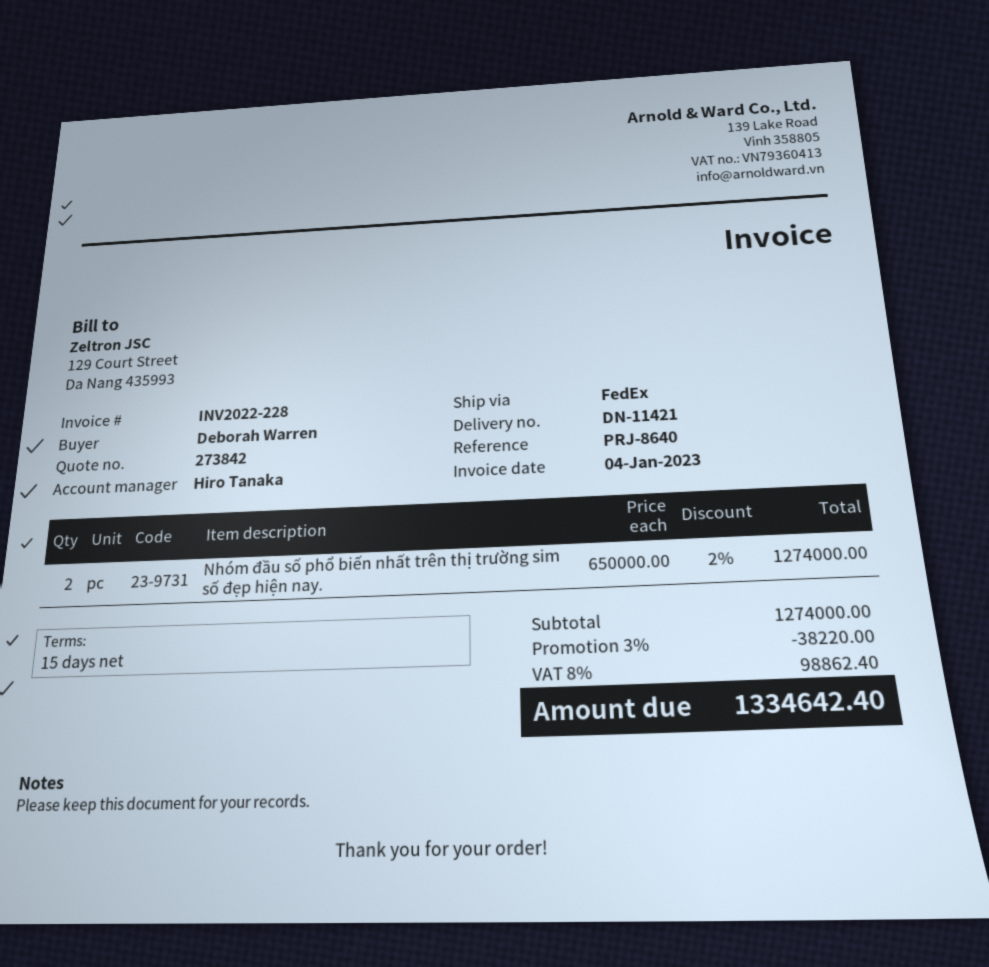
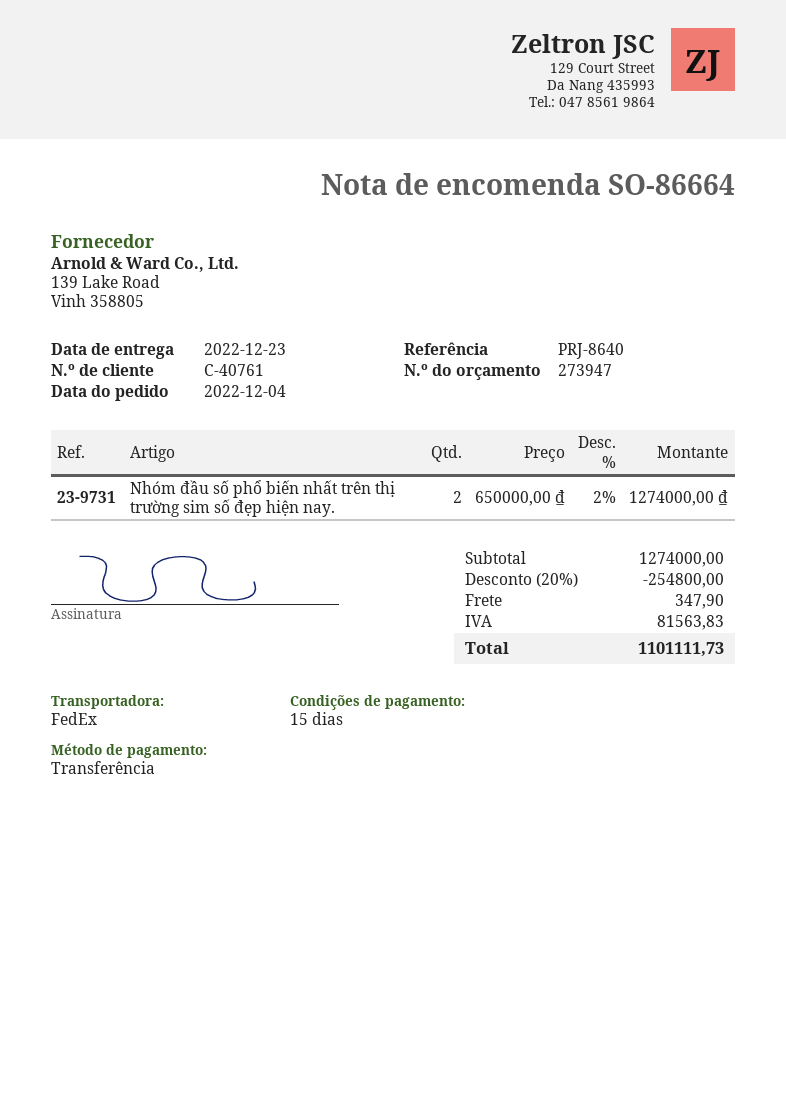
quote number: 273842 -> 273947
discount: 3% = 38220.00 -> 20% = 254800.00
shipping: none -> 347.90
tax: 98862.40 -> 81563.83
total: 1334642.40 -> 1101111.73

